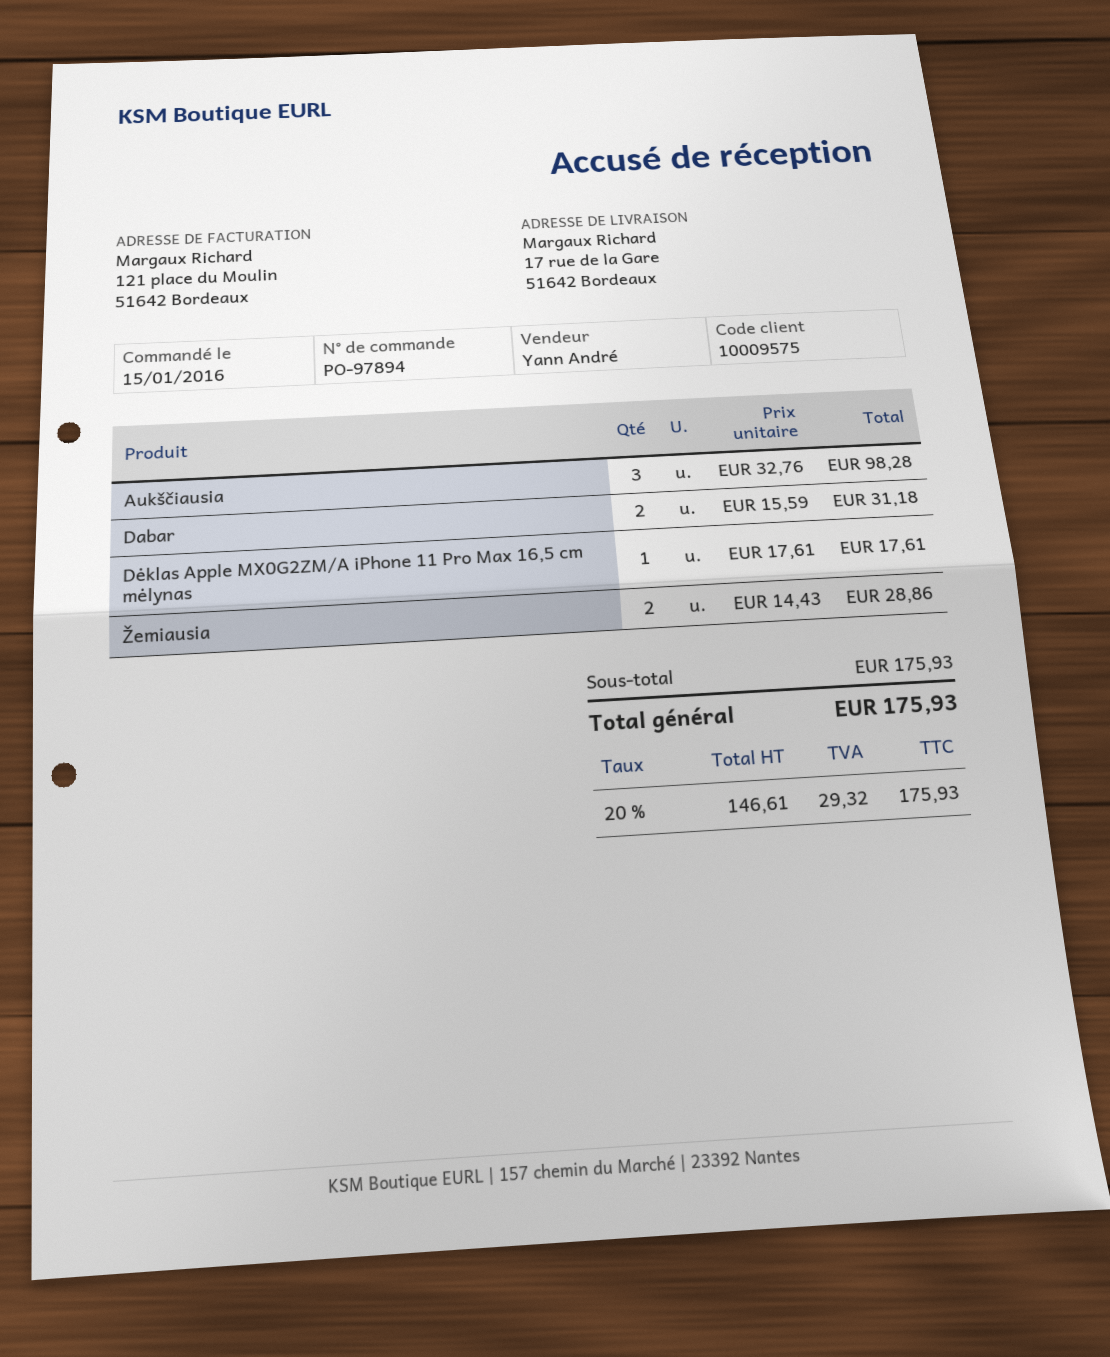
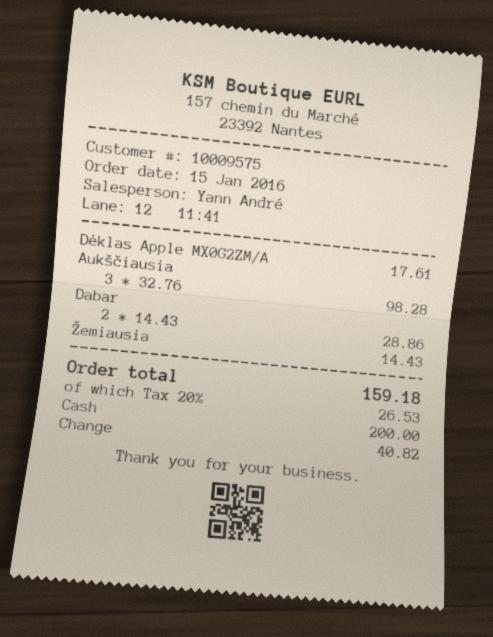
Dabar: 2 x 15.59 = 31.18 -> 2 x 14.43 = 28.86
Žemiausia: 2 x 14.43 = 28.86 -> 1 x 14.43 = 14.43
tax: 20% = 29.32 -> 20% = 26.53
total: 175.93 -> 159.18

